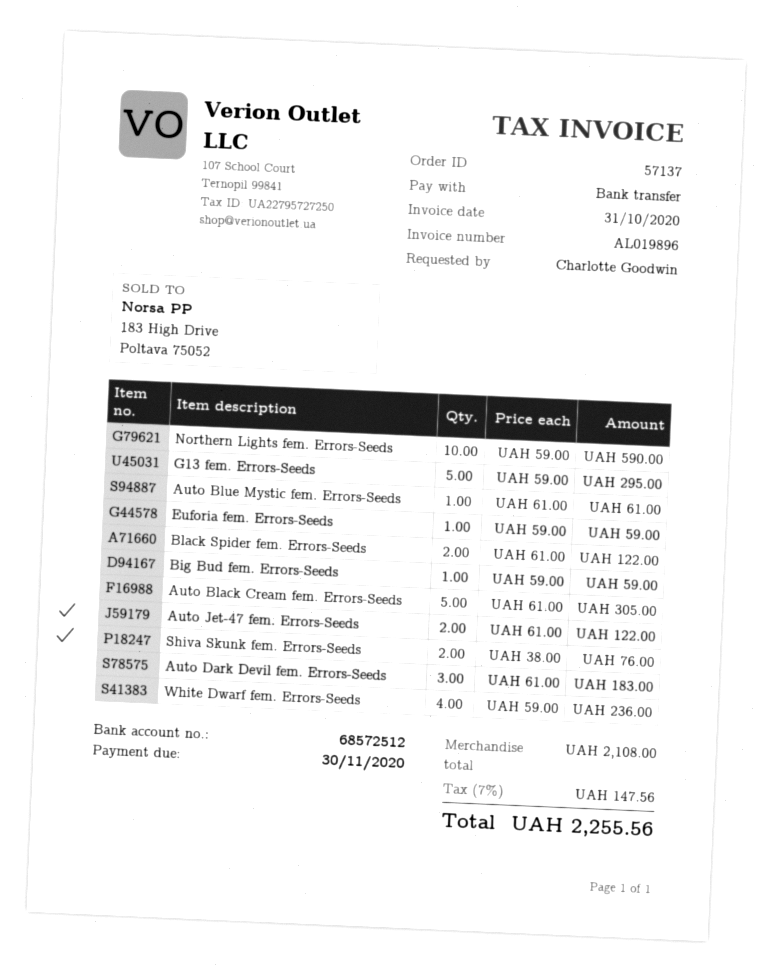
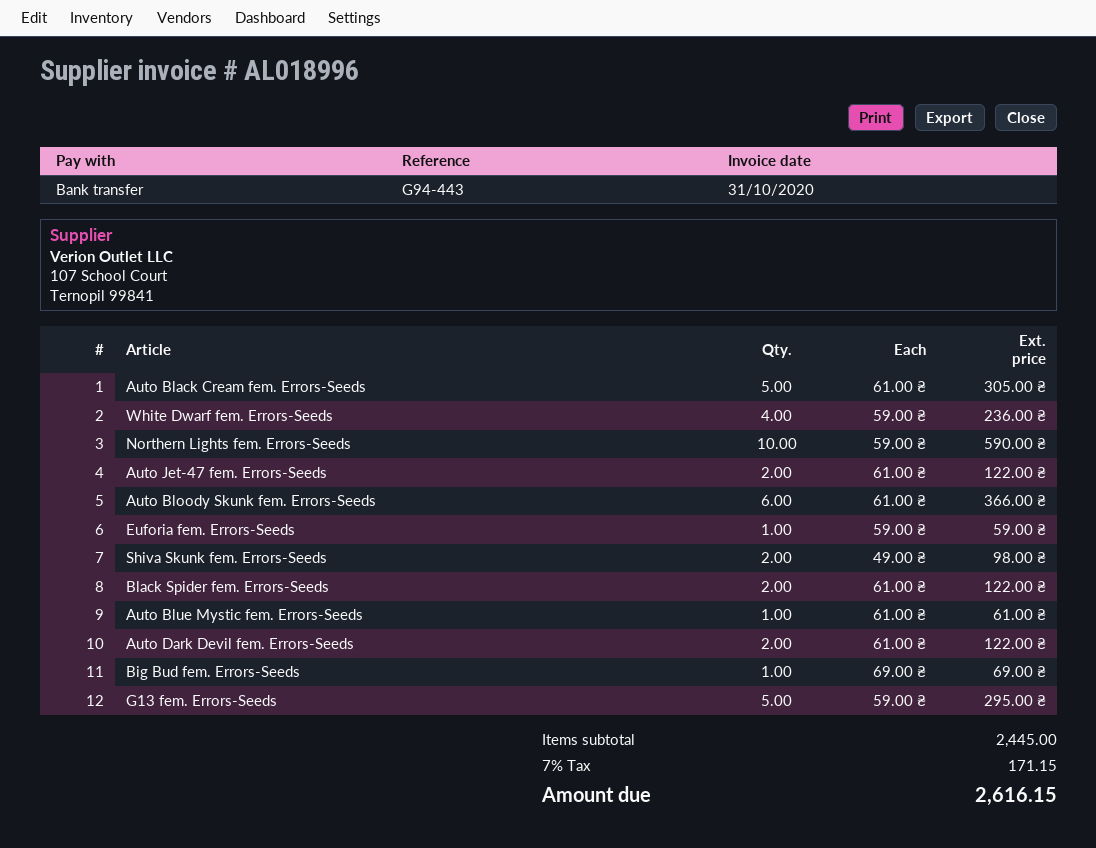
invoice number: AL019896 -> AL018996
Big Bud fem. Errors-Seeds: 1 x 59.00 = 59.00 -> 1 x 69.00 = 69.00
Shiva Skunk fem. Errors-Seeds: 2 x 38.00 = 76.00 -> 2 x 49.00 = 98.00
Auto Dark Devil fem. Errors-Seeds: 3 x 61.00 = 183.00 -> 2 x 61.00 = 122.00
Auto Bloody Skunk fem. Errors-Seeds: none -> 6 x 61.00 = 366.00
subtotal: 2108.00 -> 2445.00
tax: 7% = 147.56 -> 7% = 171.15
total: 2255.56 -> 2616.15

